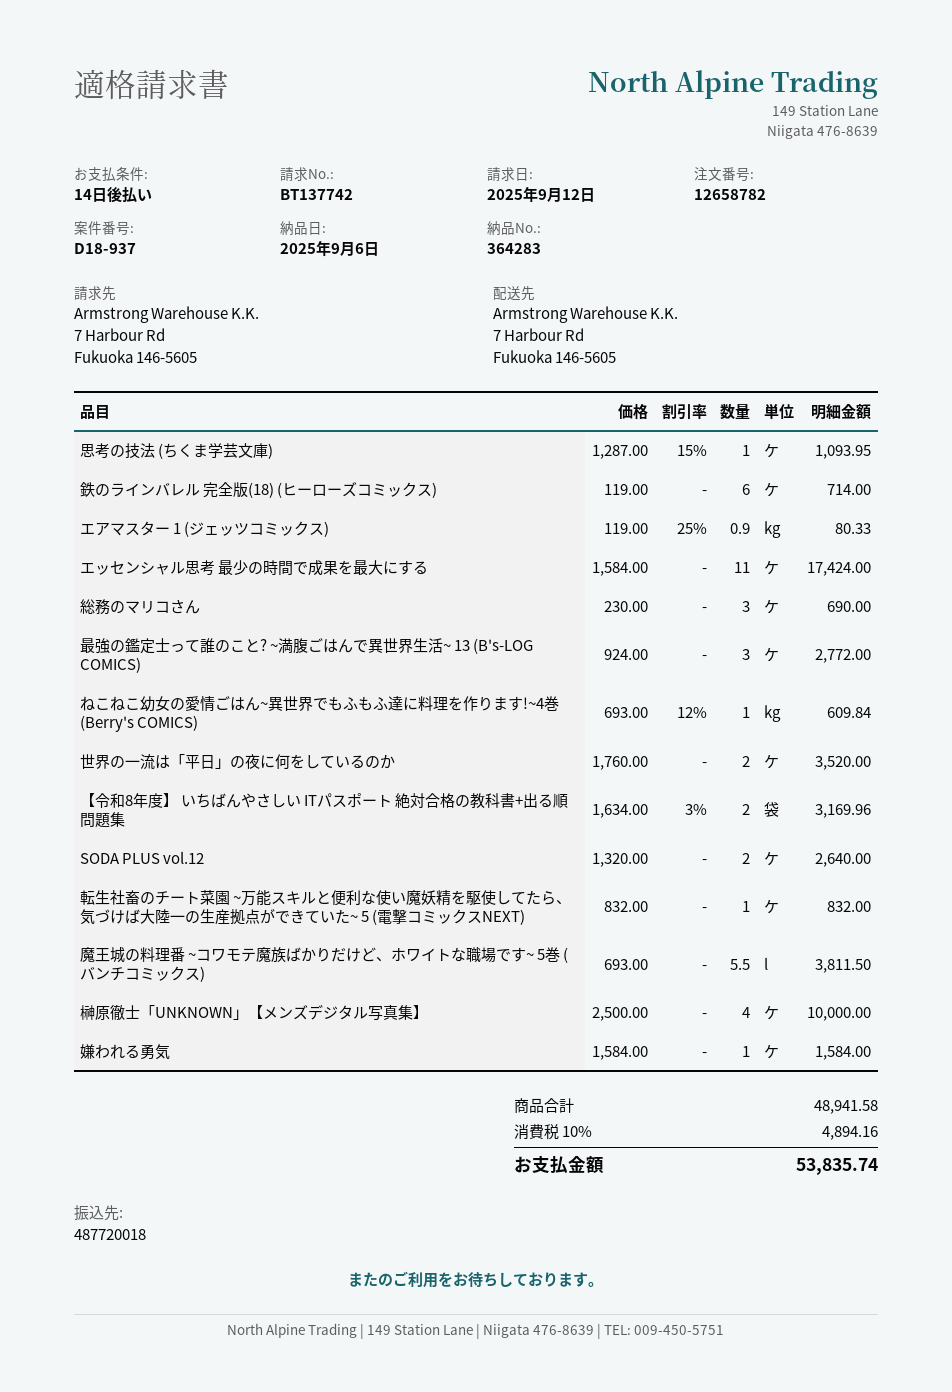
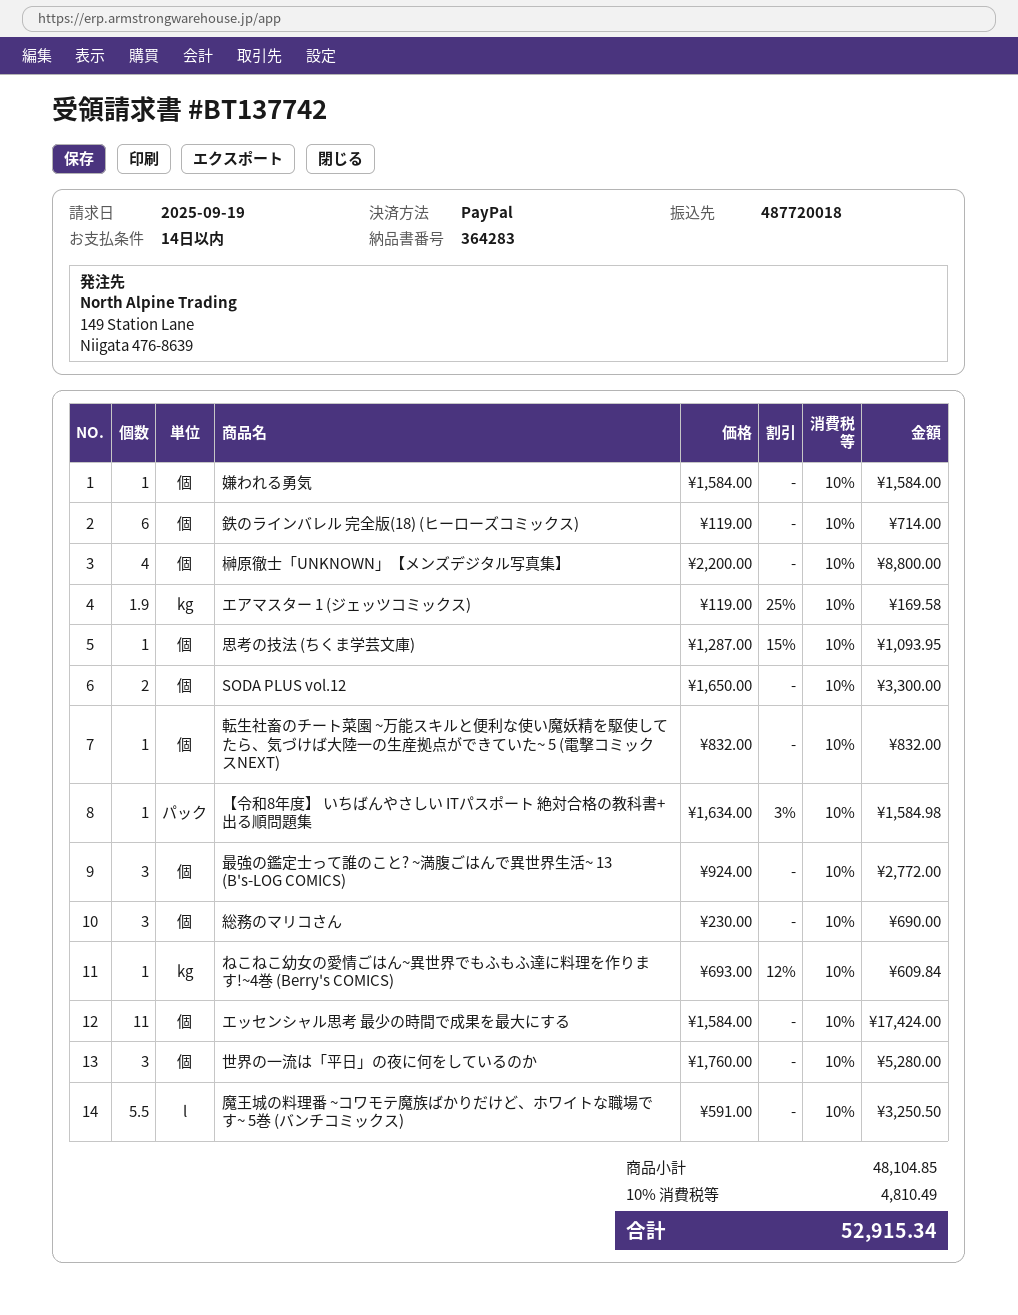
invoice date: 2025-09-12 -> 2025-09-19
エアマスター 1 (ジェッツコミックス): 0.9 x 119.00 - 25% = 80.33 -> 1.9 x 119.00 - 25% = 169.58
世界の一流は「平日」の夜に何をしているのか: 2 x 1760.00 = 3520.00 -> 3 x 1760.00 = 5280.00
【令和8年度】 いちばんやさしい ITパスポート 絶対合格の教科書+出る順問題集: 2 x 1634.00 - 3% = 3169.96 -> 1 x 1634.00 - 3% = 1584.98
SODA PLUS vol.12: 2 x 1320.00 = 2640.00 -> 2 x 1650.00 = 3300.00
魔王城の料理番 ~コワモテ魔族ばかりだけど、ホワイトな職場です~ 5巻 (バンチコミックス): 5.5 x 693.00 = 3811.50 -> 5.5 x 591.00 = 3250.50
榊原徹士「UNKNOWN」【メンズデジタル写真集】: 4 x 2500.00 = 10000.00 -> 4 x 2200.00 = 8800.00
subtotal: 48941.58 -> 48104.85
tax: 10% = 4894.16 -> 10% = 4810.49
total: 53835.74 -> 52915.34

